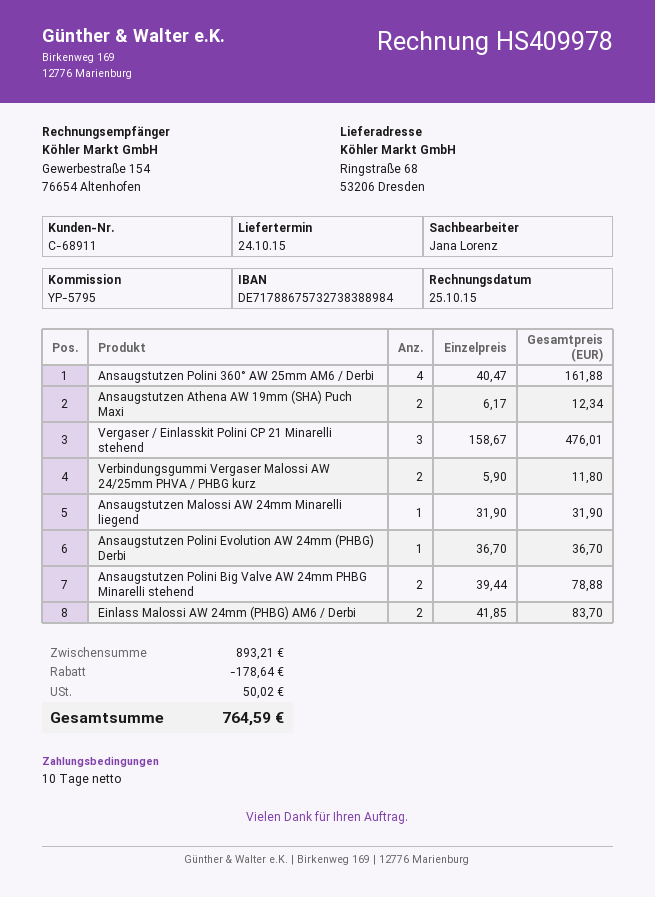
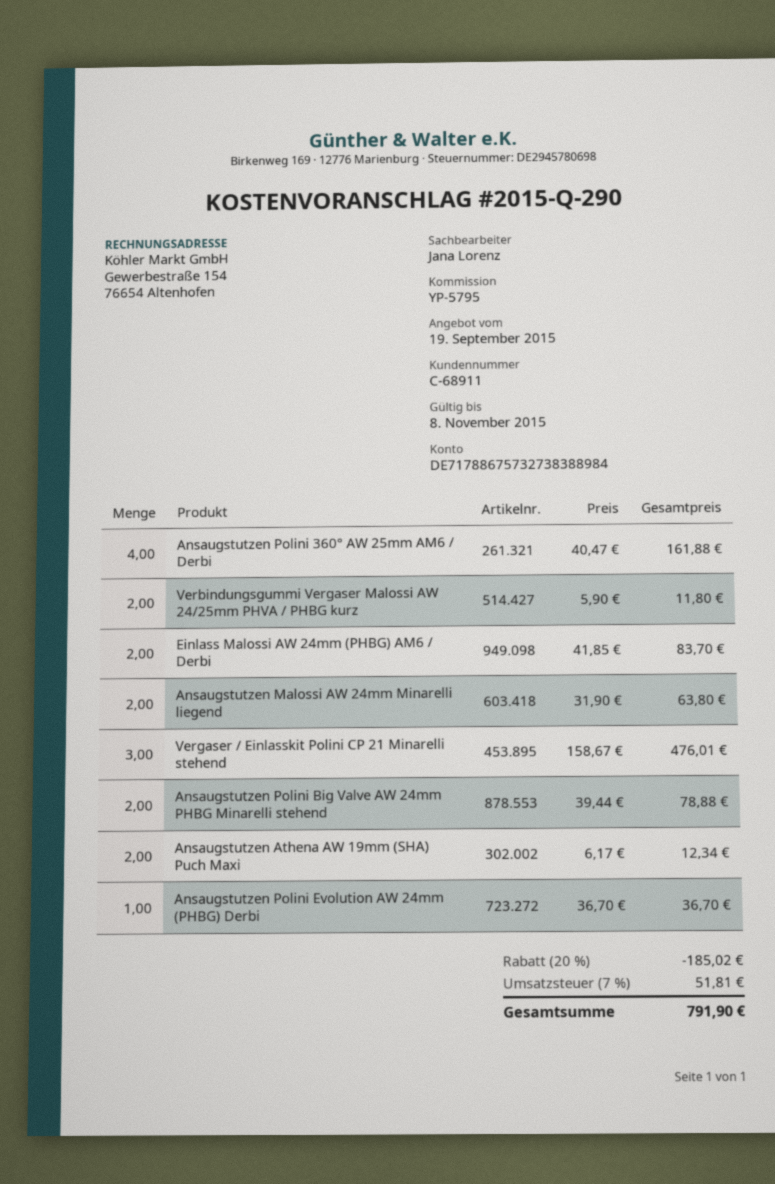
Ansaugstutzen Malossi AW 24mm Minarelli liegend: 1 x 31.90 = 31.90 -> 2 x 31.90 = 63.80
discount: 178.64 -> 185.02
tax: 50.02 -> 51.81
total: 764.59 -> 791.90

